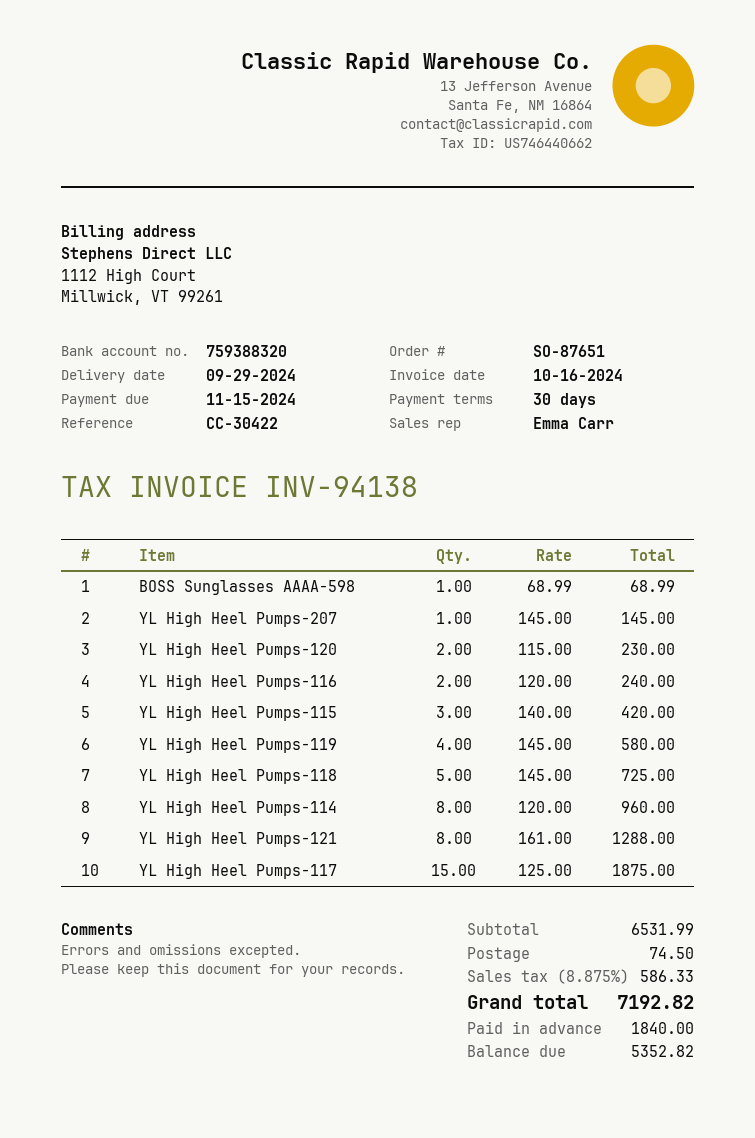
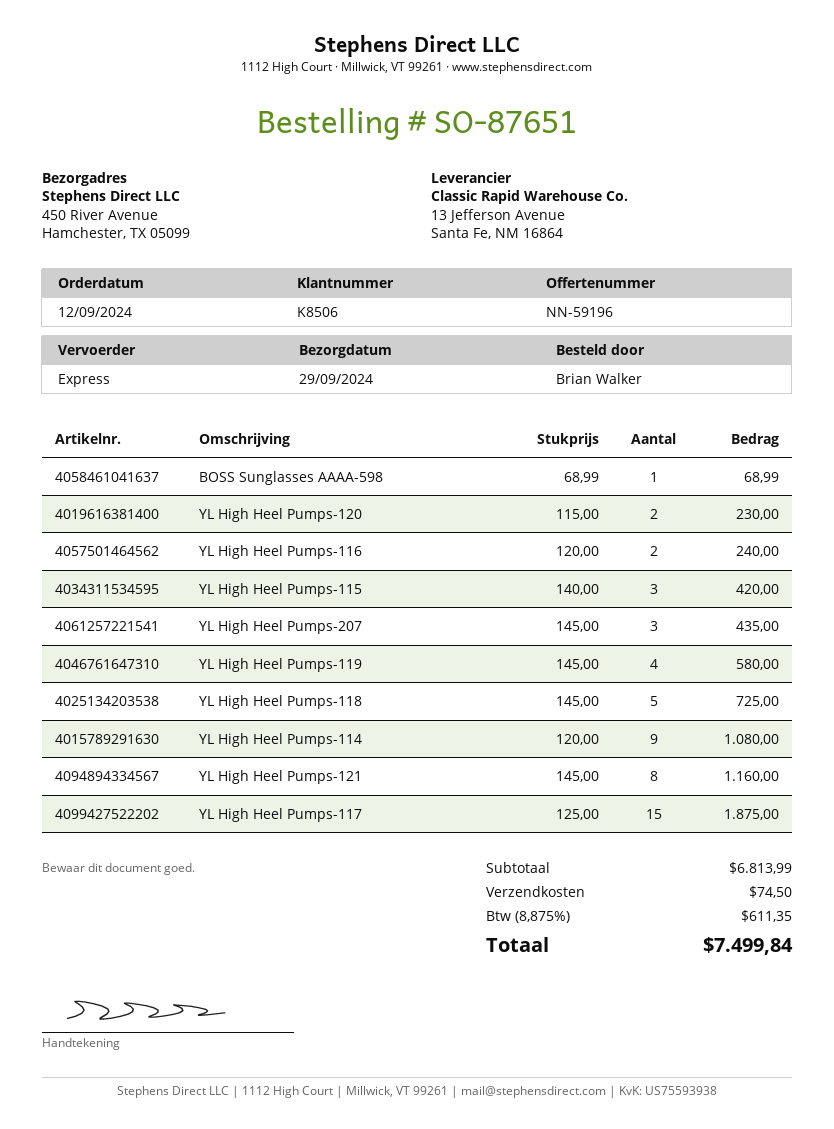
YL High Heel Pumps-207: 1 x 145.00 = 145.00 -> 3 x 145.00 = 435.00
YL High Heel Pumps-114: 8 x 120.00 = 960.00 -> 9 x 120.00 = 1080.00
YL High Heel Pumps-121: 8 x 161.00 = 1288.00 -> 8 x 145.00 = 1160.00
subtotal: 6531.99 -> 6813.99
tax: 8.875% = 586.33 -> 8.875% = 611.35
total: 7192.82 -> 7499.84

